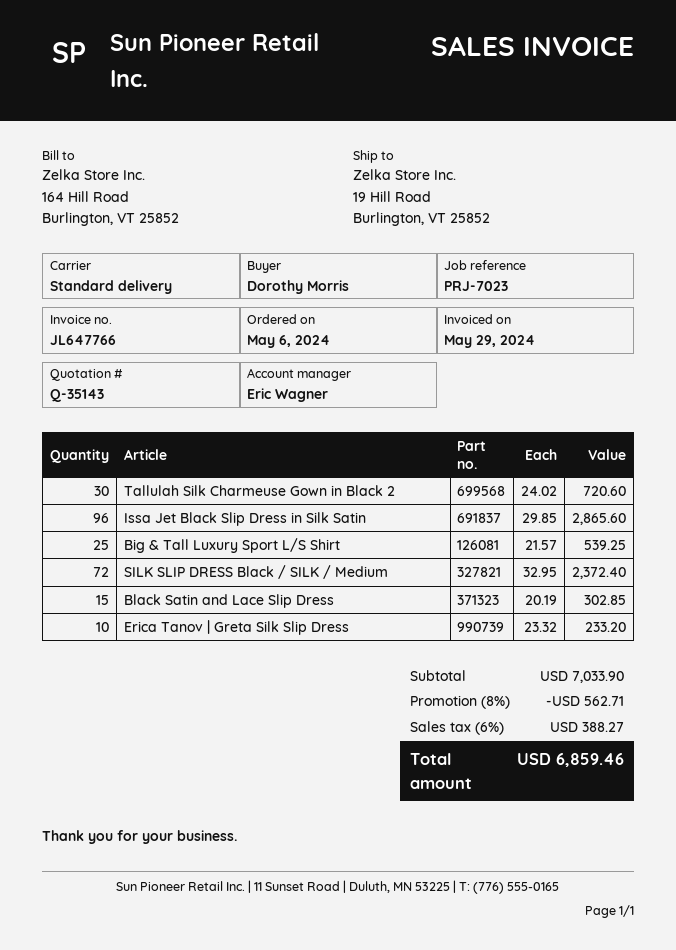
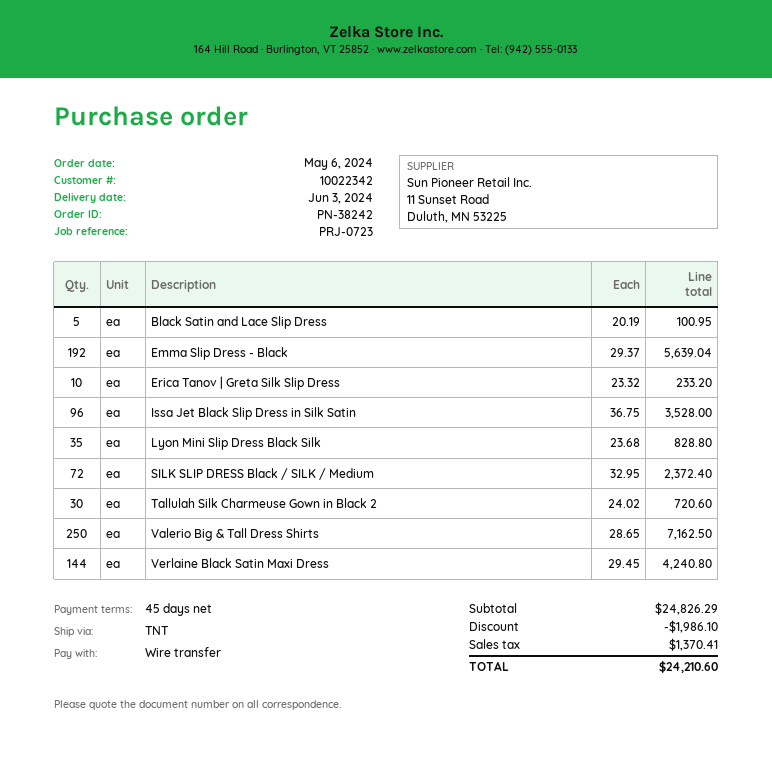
reference: PRJ-7023 -> PRJ-0723
shipping method: standard -> TNT
Issa Jet Black Slip Dress in Silk Satin: 96 x 29.85 = 2865.60 -> 96 x 36.75 = 3528.00
Big & Tall Luxury Sport L/S Shirt: 25 x 21.57 = 539.25 -> none
Black Satin and Lace Slip Dress: 15 x 20.19 = 302.85 -> 5 x 20.19 = 100.95
Emma Slip Dress - Black: none -> 192 x 29.37 = 5639.04
Lyon Mini Slip Dress Black Silk: none -> 35 x 23.68 = 828.80
Valerio Big & Tall Dress Shirts: none -> 250 x 28.65 = 7162.50
Verlaine Black Satin Maxi Dress: none -> 144 x 29.45 = 4240.80
subtotal: 7033.90 -> 24826.29
discount: 562.71 -> 1986.10
tax: 388.27 -> 1370.41
total: 6859.46 -> 24210.60

